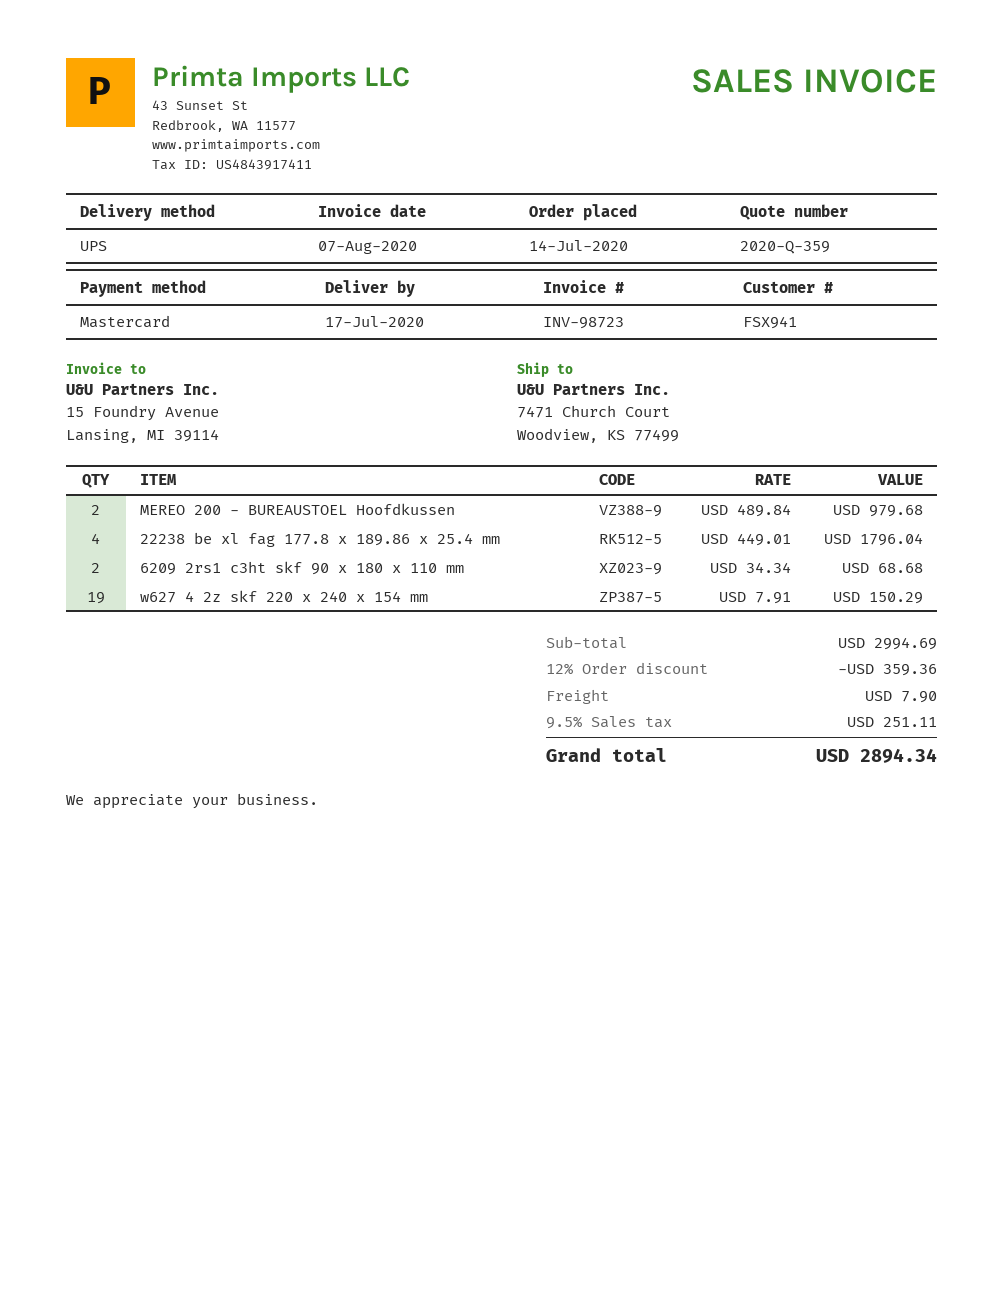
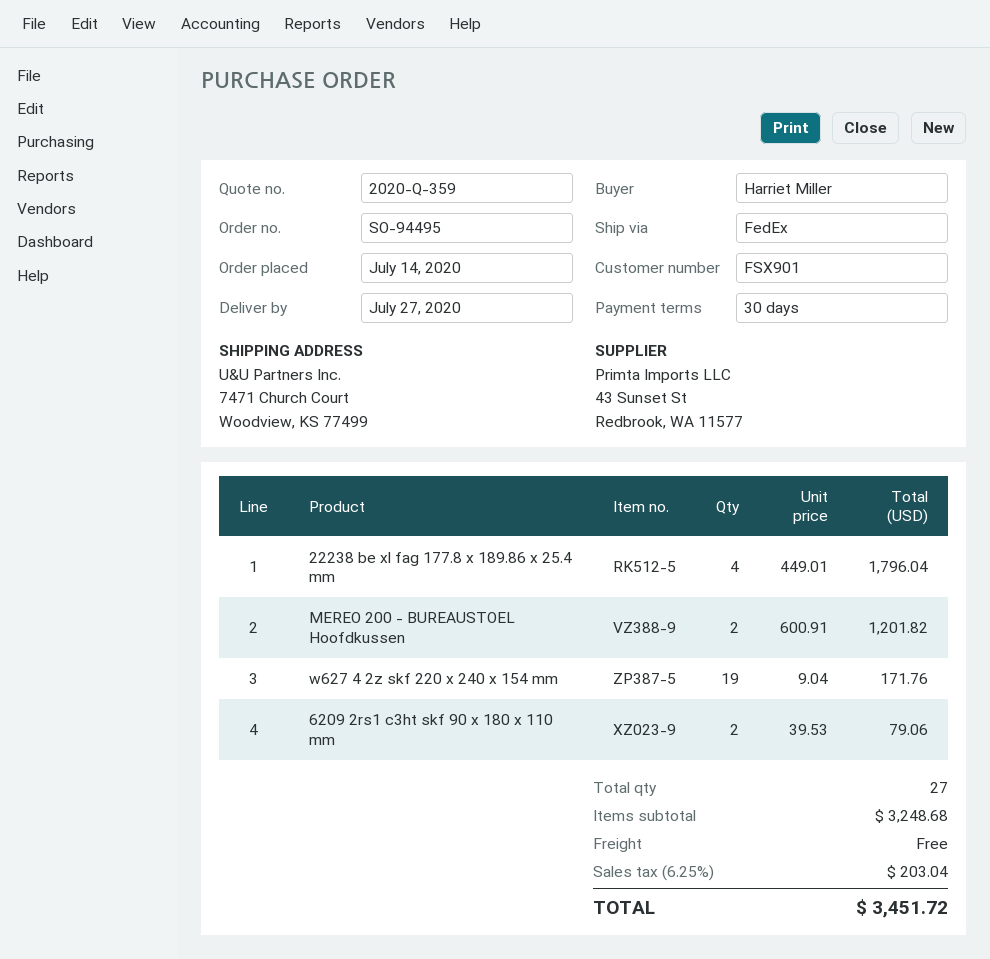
delivery date: 2020-07-17 -> 2020-07-27
customer number: FSX941 -> FSX901
shipping method: UPS -> FedEx
MEREO 200 - BUREAUSTOEL Hoofdkussen: 2 x 489.84 = 979.68 -> 2 x 600.91 = 1201.82
6209 2rs1 c3ht skf 90 x 180 x 110 mm: 2 x 34.34 = 68.68 -> 2 x 39.53 = 79.06
w627 4 2z skf 220 x 240 x 154 mm: 19 x 7.91 = 150.29 -> 19 x 9.04 = 171.76
subtotal: 2994.69 -> 3248.68
discount: 12% = 359.36 -> none
shipping: 7.90 -> 0.00
tax: 9.5% = 251.11 -> 6.25% = 203.04
total: 2894.34 -> 3451.72

